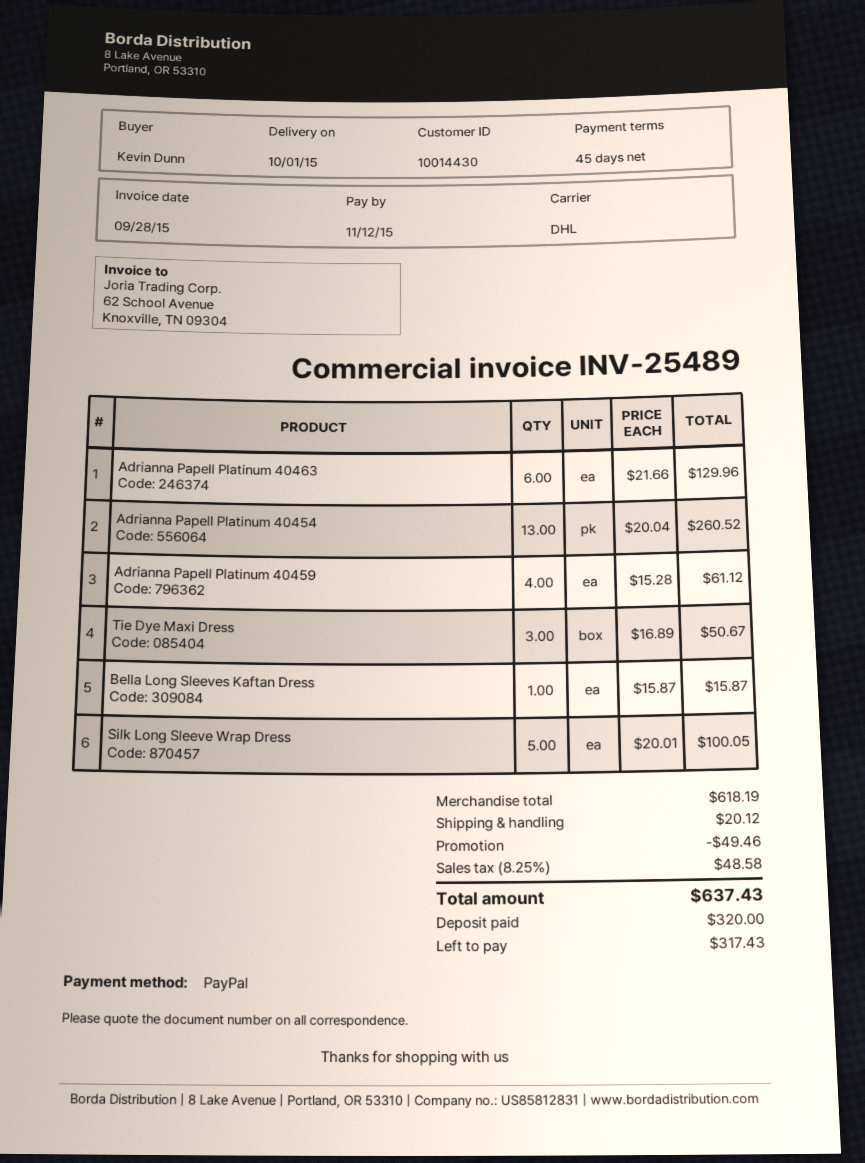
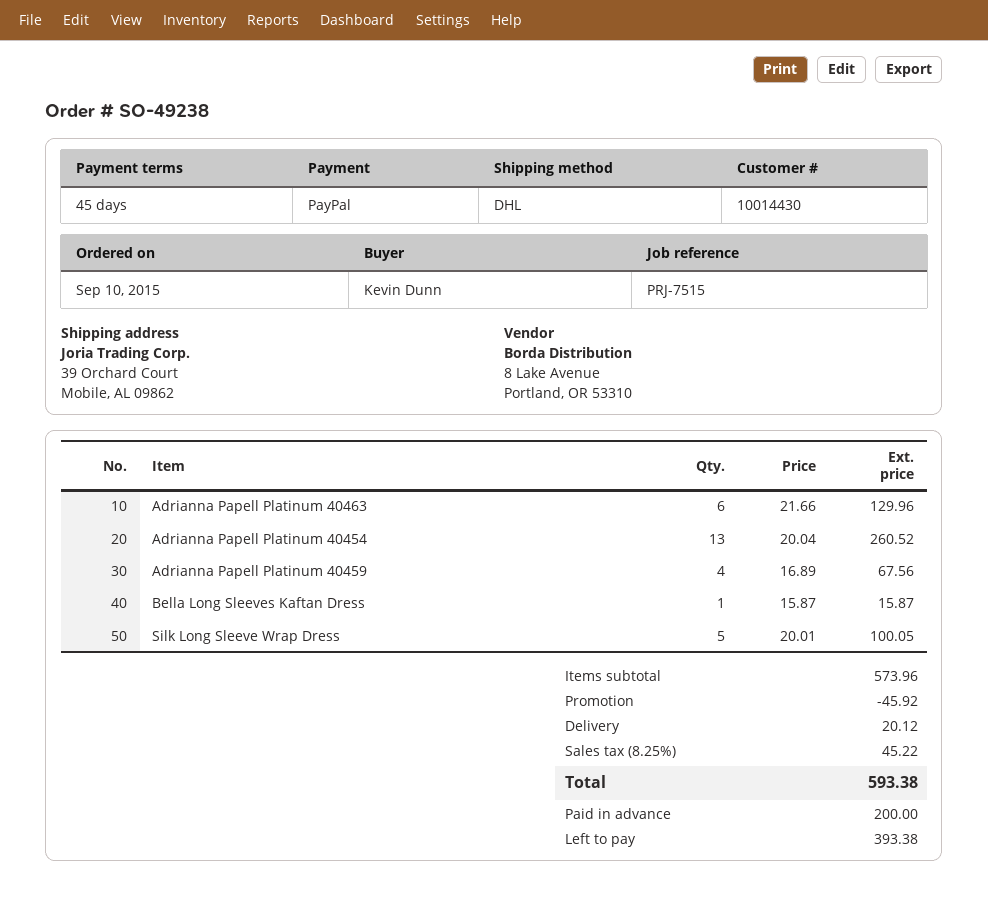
Adrianna Papell Platinum 40459: 4 x 15.28 = 61.12 -> 4 x 16.89 = 67.56
Tie Dye Maxi Dress: 3 x 16.89 = 50.67 -> none
subtotal: 618.19 -> 573.96
discount: 49.46 -> 45.92
tax: 8.25% = 48.58 -> 8.25% = 45.22
total: 637.43 -> 593.38
deposit: 320.00 -> 200.00
balance: 317.43 -> 393.38

